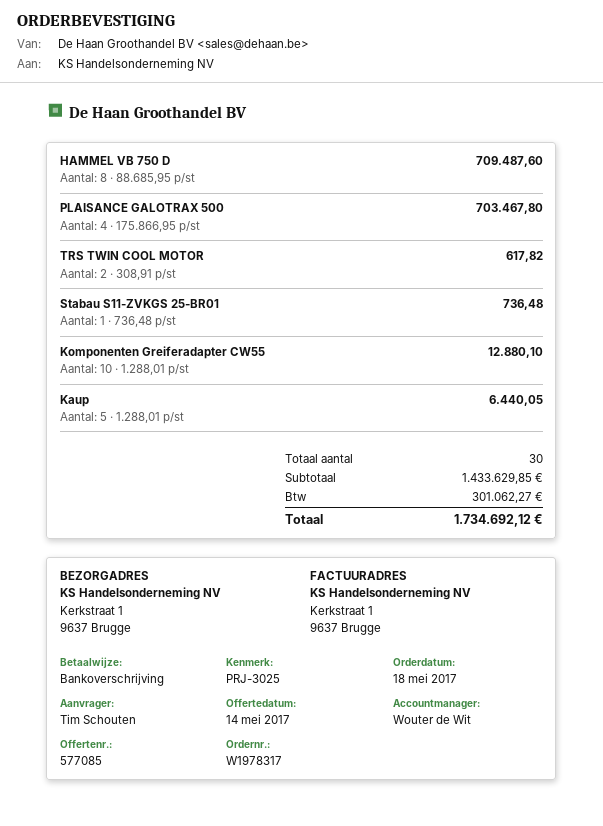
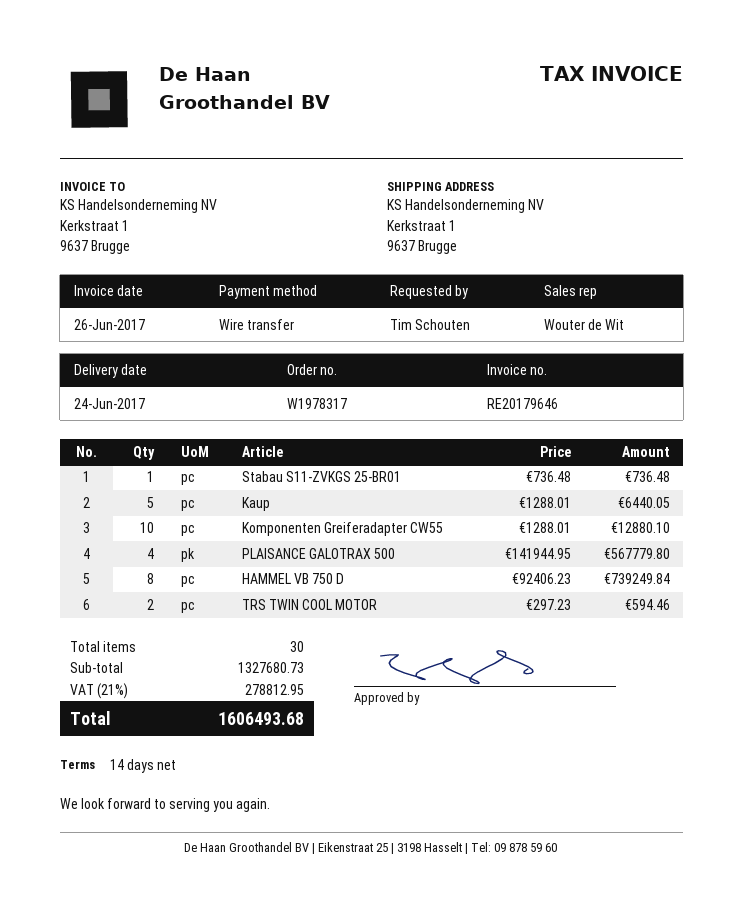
HAMMEL VB 750 D: 8 x 88685.95 = 709487.60 -> 8 x 92406.23 = 739249.84
PLAISANCE GALOTRAX 500: 4 x 175866.95 = 703467.80 -> 4 x 141944.95 = 567779.80
TRS TWIN COOL MOTOR: 2 x 308.91 = 617.82 -> 2 x 297.23 = 594.46
subtotal: 1433629.85 -> 1327680.73
tax: 301062.27 -> 278812.95
total: 1734692.12 -> 1606493.68

